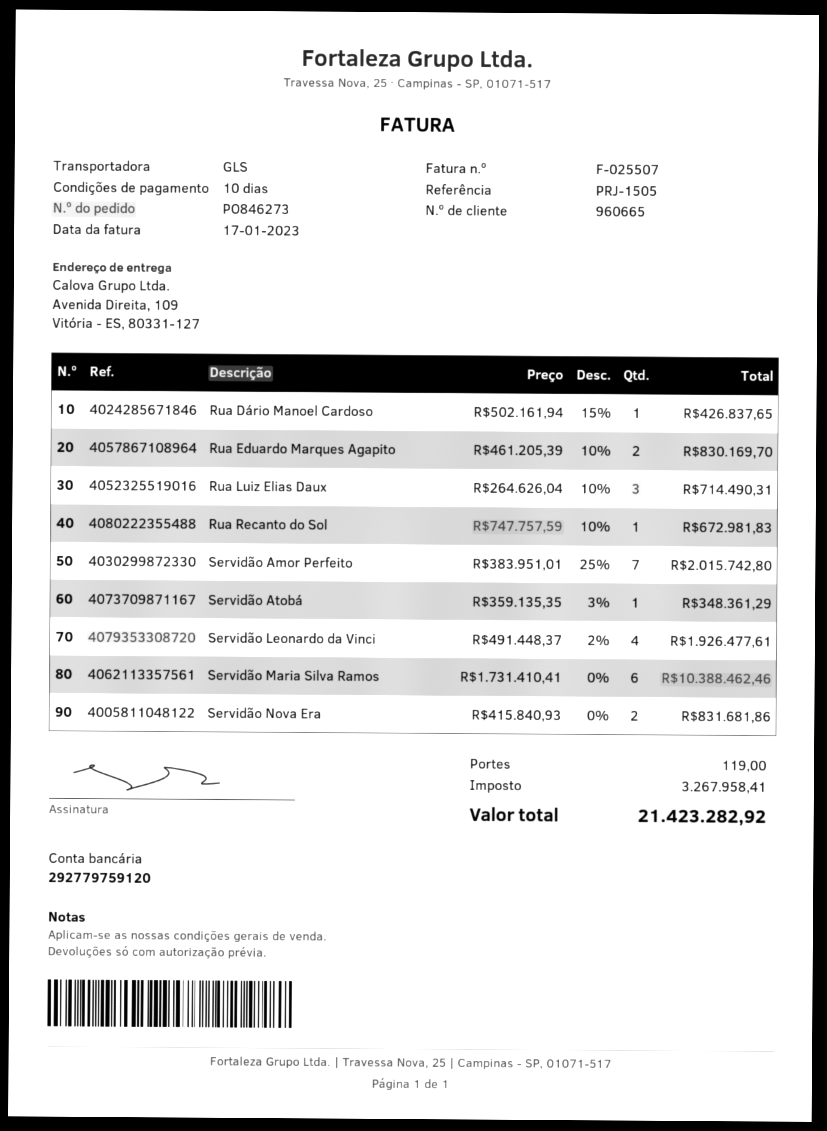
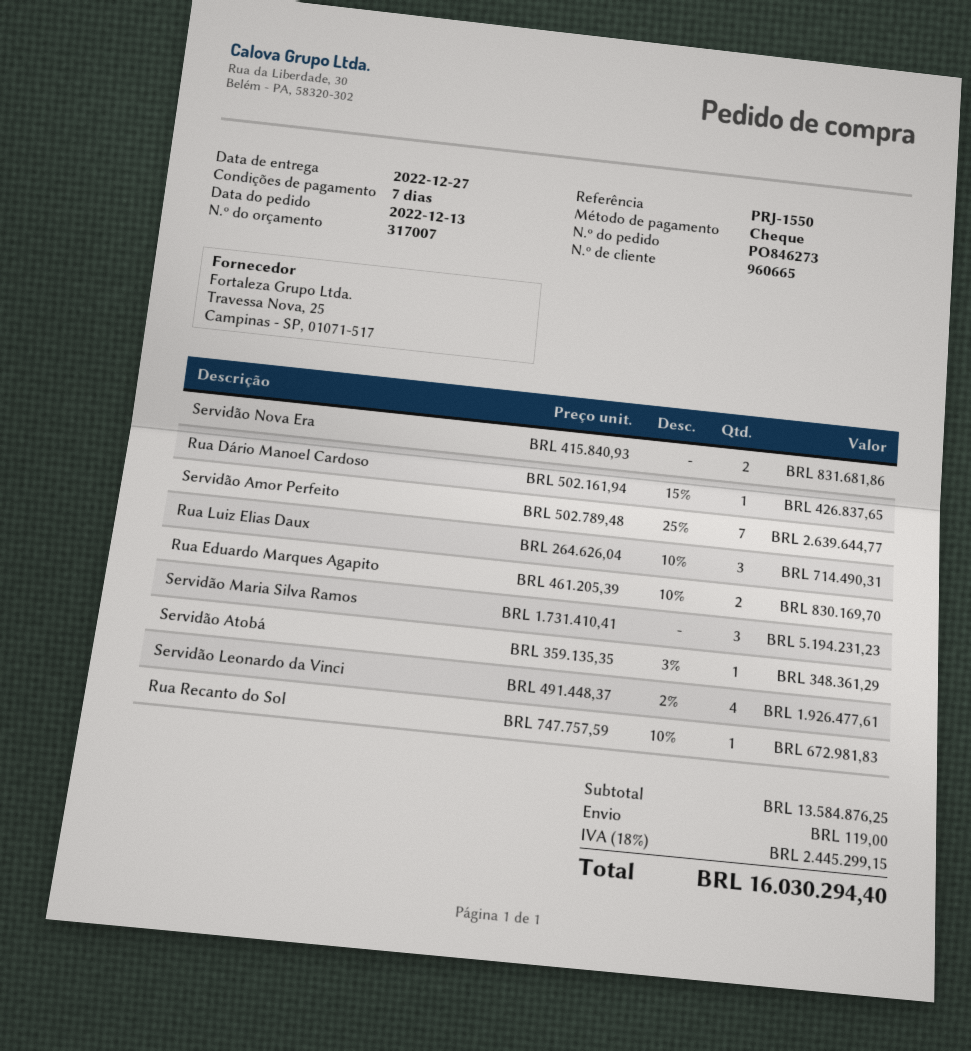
payment terms: 10 days -> 7 days
reference: PRJ-1505 -> PRJ-1550
Servidão Amor Perfeito: 7 x 383951.01 - 25% = 2015742.80 -> 7 x 502789.48 - 25% = 2639644.77
Servidão Maria Silva Ramos: 6 x 1731410.41 = 10388462.46 -> 3 x 1731410.41 = 5194231.23
tax: 3267958.41 -> 2445299.15
total: 21423282.92 -> 16030294.40

